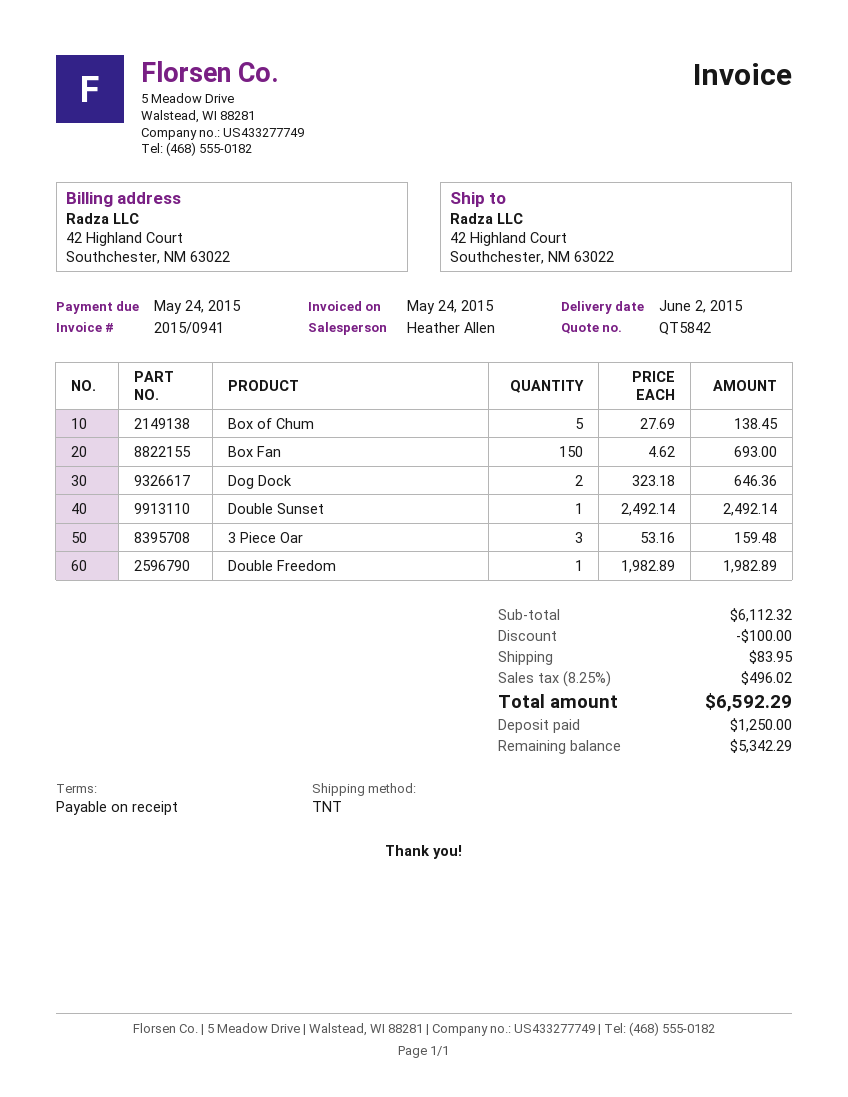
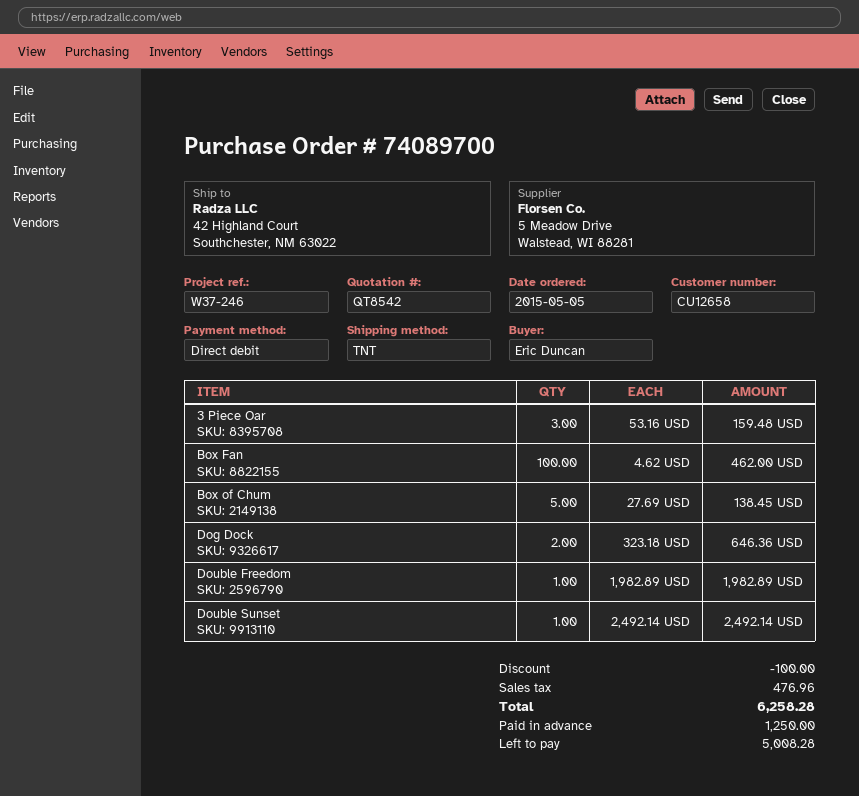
quote number: QT5842 -> QT8542
Box Fan: 150 x 4.62 = 693.00 -> 100 x 4.62 = 462.00
shipping: 83.95 -> none
tax: 496.02 -> 476.96
total: 6592.29 -> 6258.28
balance: 5342.29 -> 5008.28

